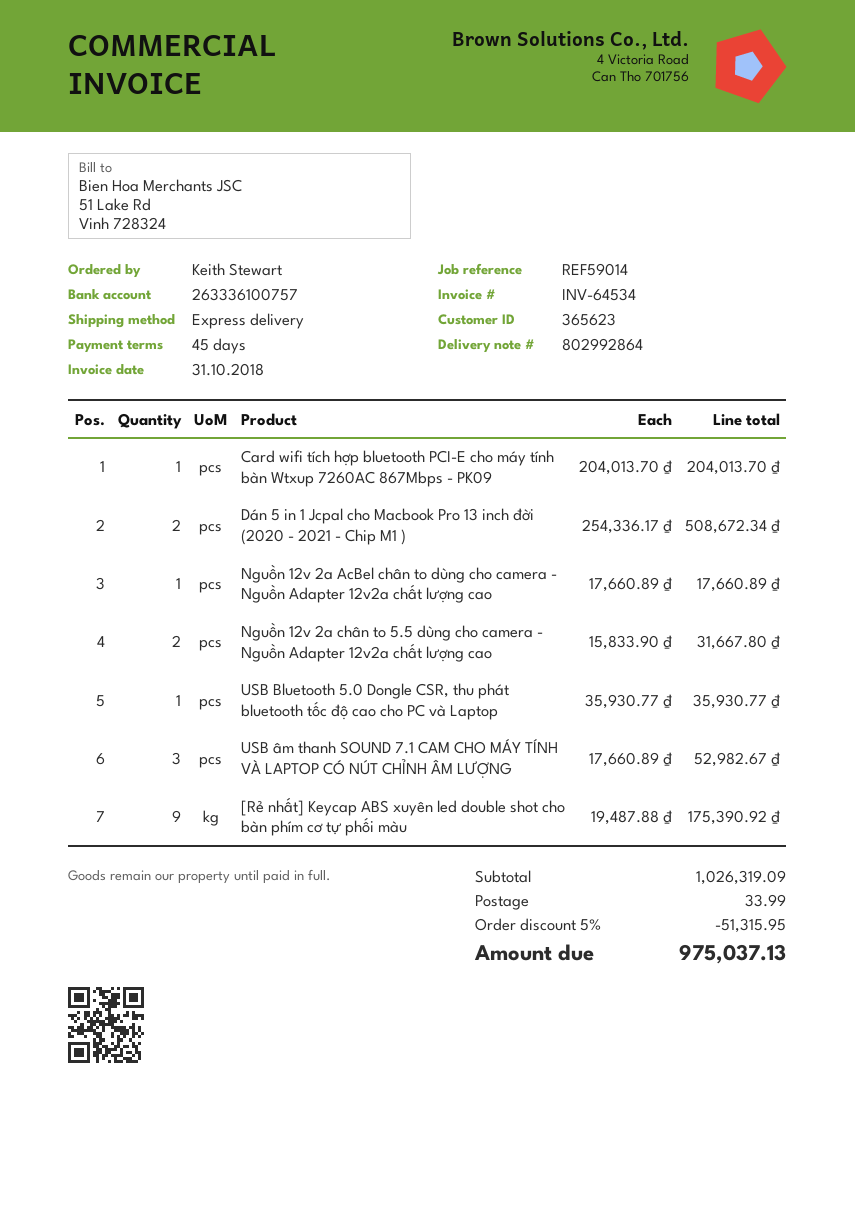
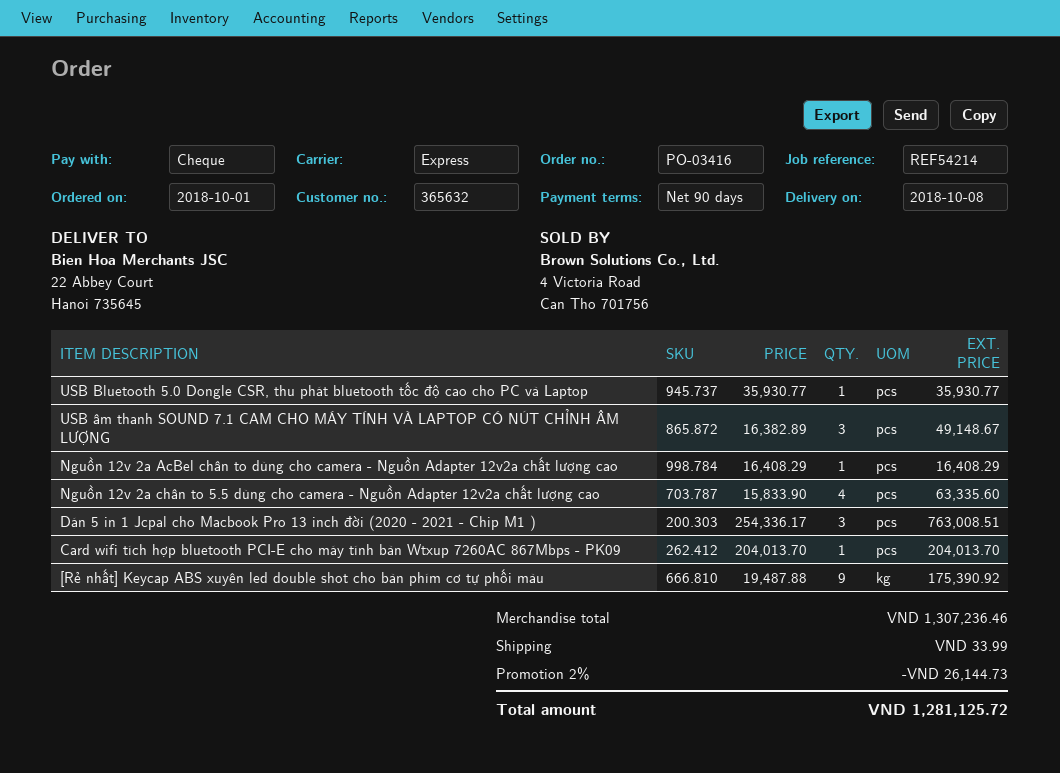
payment terms: 45 days -> 90 days
customer number: 365623 -> 365632
reference: REF59014 -> REF54214
Dán 5 in 1 Jcpal cho Macbook Pro 13 inch đời (2020 - 2021 - Chip M1 ): 2 x 254336.17 = 508672.34 -> 3 x 254336.17 = 763008.51
Nguồn 12v 2a AcBel chân to dùng cho camera - Nguồn Adapter 12v2a chất lượng cao: 1 x 17660.89 = 17660.89 -> 1 x 16408.29 = 16408.29
Nguồn 12v 2a chân to 5.5 dùng cho camera - Nguồn Adapter 12v2a chất lượng cao: 2 x 15833.90 = 31667.80 -> 4 x 15833.90 = 63335.60
USB âm thanh SOUND 7.1 CAM CHO MÁY TÍNH VÀ LAPTOP CÓ NÚT CHỈNH ÂM LƯỢNG: 3 x 17660.89 = 52982.67 -> 3 x 16382.89 = 49148.67
subtotal: 1026319.09 -> 1307236.46
discount: 5% = 51315.95 -> 2% = 26144.73
total: 975037.13 -> 1281125.72

